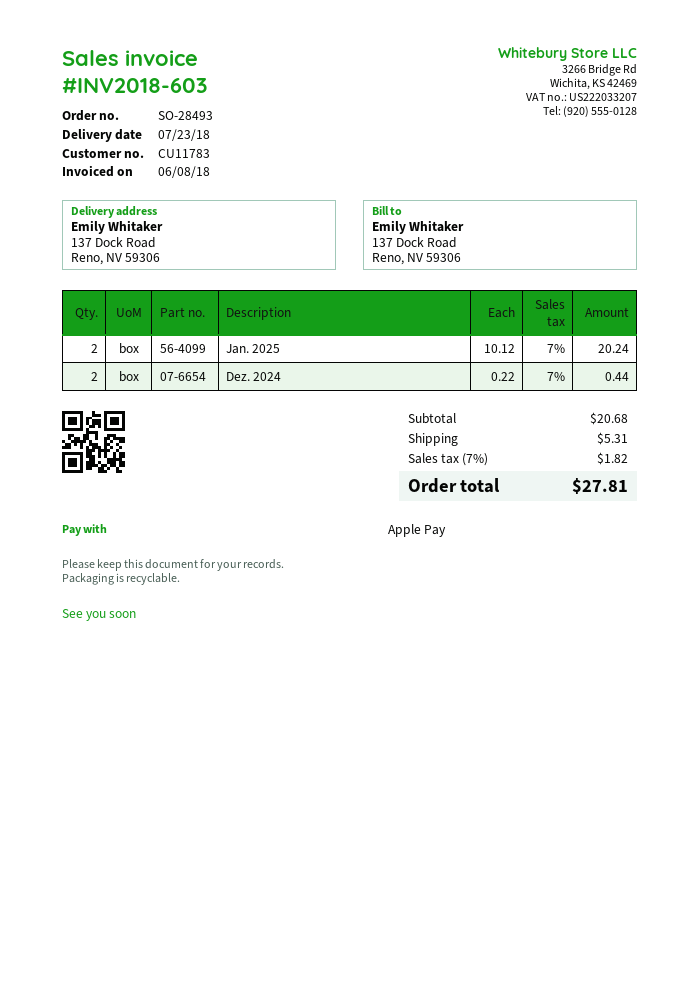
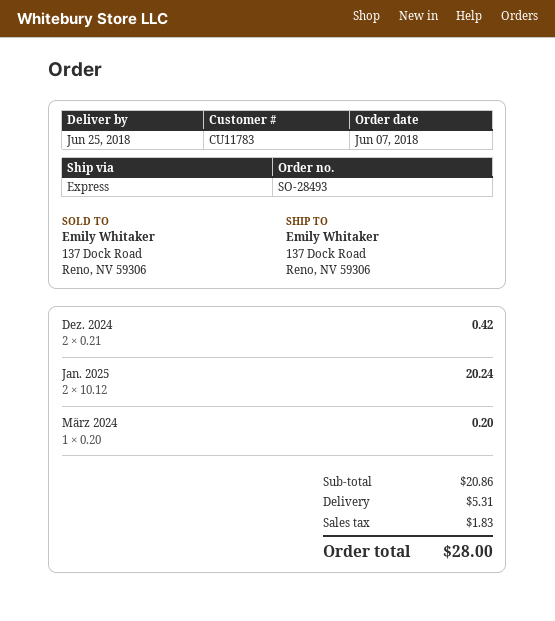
delivery date: 2018-07-23 -> 2018-06-25
Dez. 2024: 2 x 0.22 = 0.44 -> 2 x 0.21 = 0.42
März 2024: none -> 1 x 0.20 = 0.20
subtotal: 20.68 -> 20.86
tax: 1.82 -> 1.83
total: 27.81 -> 28.00

